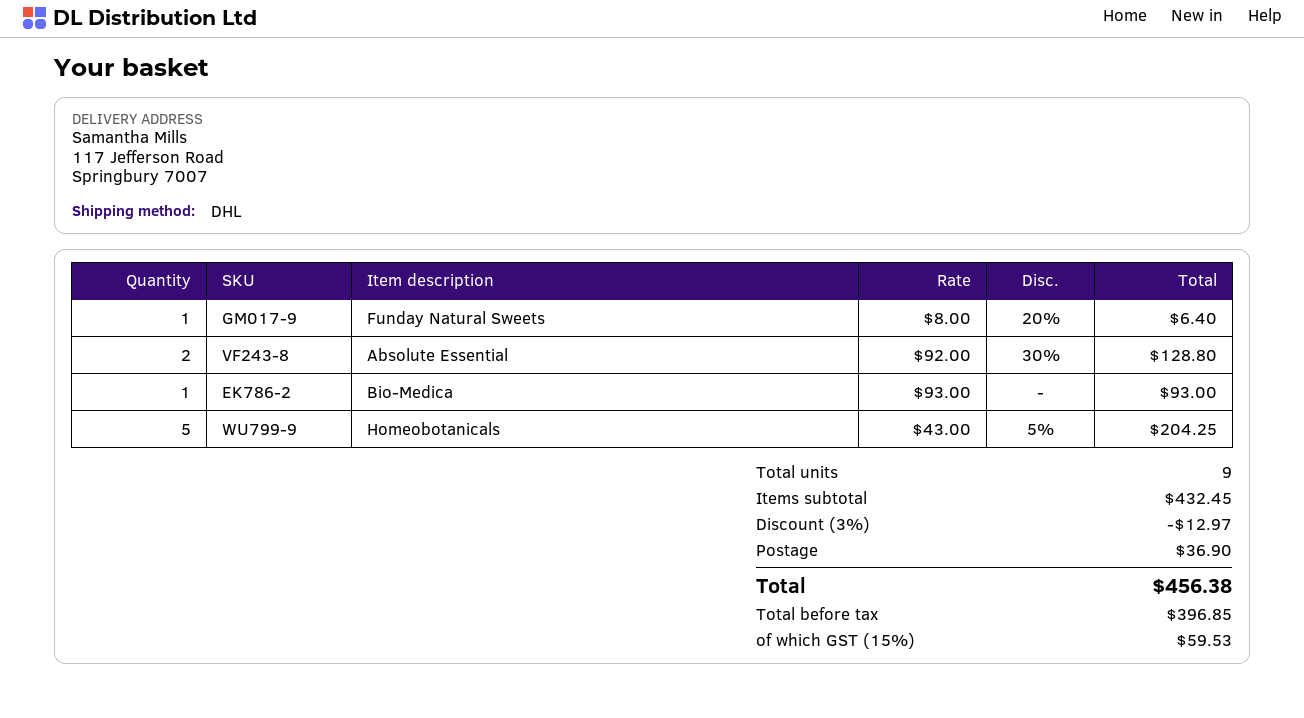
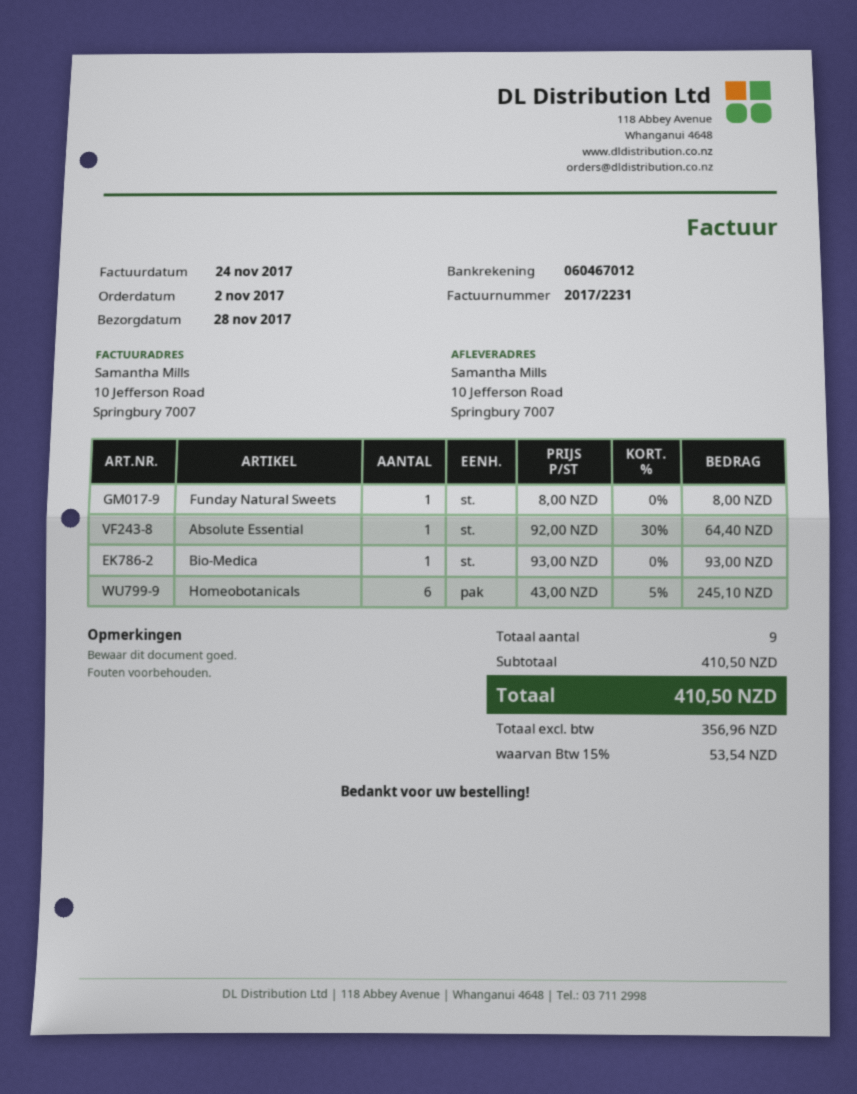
ship to: 117 Jefferson Road, Springbury 7007 -> 10 Jefferson Road, Springbury 7007
Funday Natural Sweets: 1 x 8.00 - 20% = 6.40 -> 1 x 8.00 = 8.00
Absolute Essential: 2 x 92.00 - 30% = 128.80 -> 1 x 92.00 - 30% = 64.40
Homeobotanicals: 5 x 43.00 - 5% = 204.25 -> 6 x 43.00 - 5% = 245.10
subtotal: 432.45 -> 410.50
discount: 3% = 12.97 -> none
shipping: 36.90 -> none
net: 396.85 -> 356.96
tax: 15% = 59.53 -> 15% = 53.54
total: 456.38 -> 410.50

